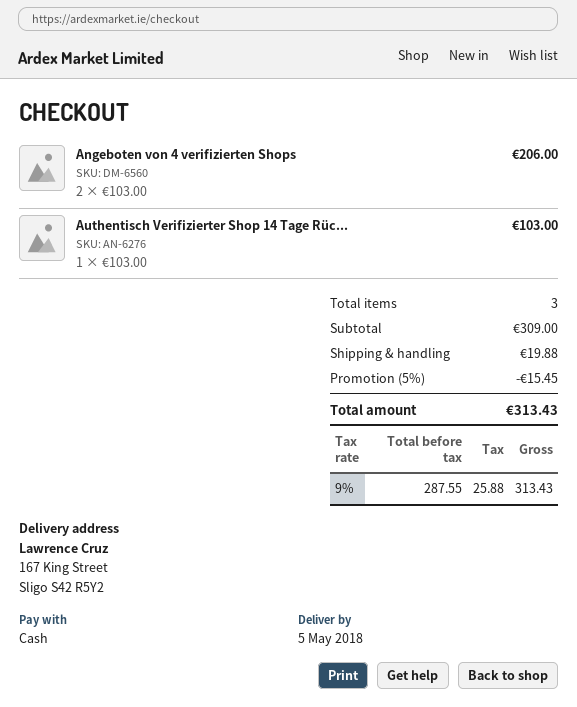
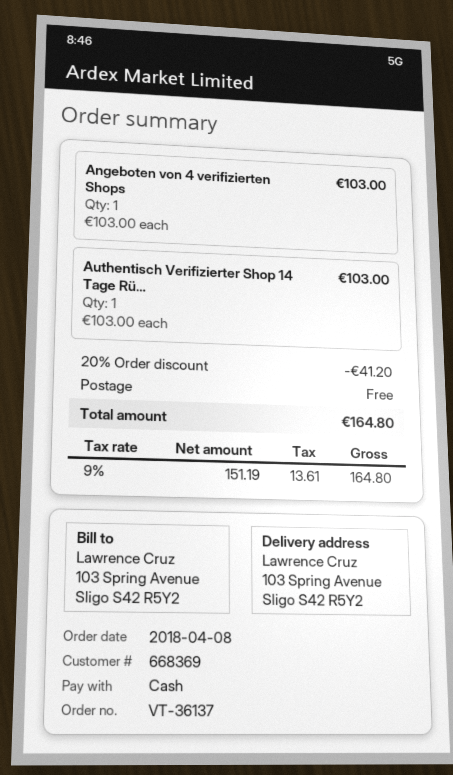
ship to: 167 King Street, Sligo S42 R5Y2 -> 103 Spring Avenue, Sligo S42 R5Y2
Angeboten von 4 verifizierten Shops: 2 x 103.00 = 206.00 -> 1 x 103.00 = 103.00
discount: 5% = 15.45 -> 20% = 41.20
shipping: 19.88 -> 0.00
net: 287.55 -> 151.19
tax: 9% = 25.88 -> 9% = 13.61
total: 313.43 -> 164.80

